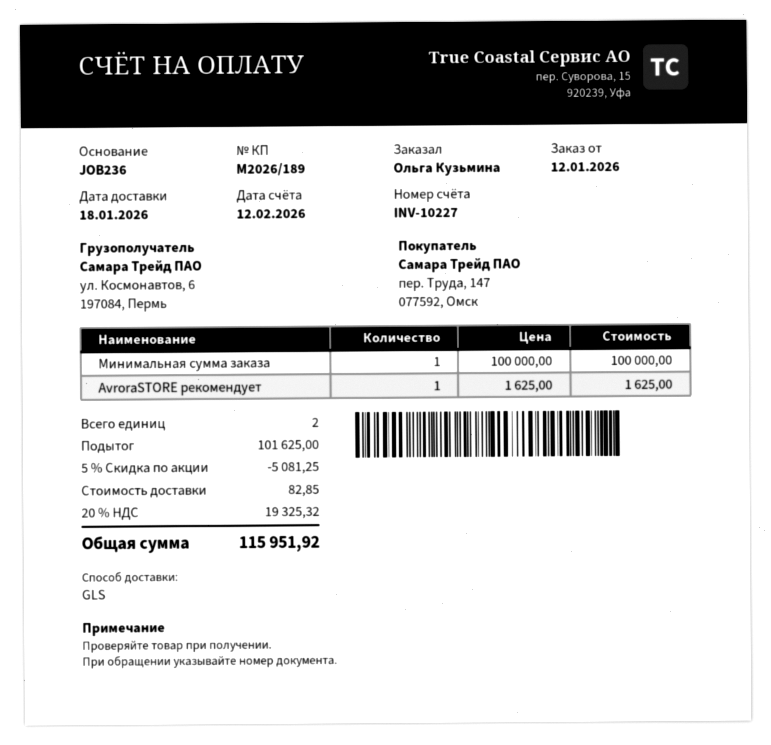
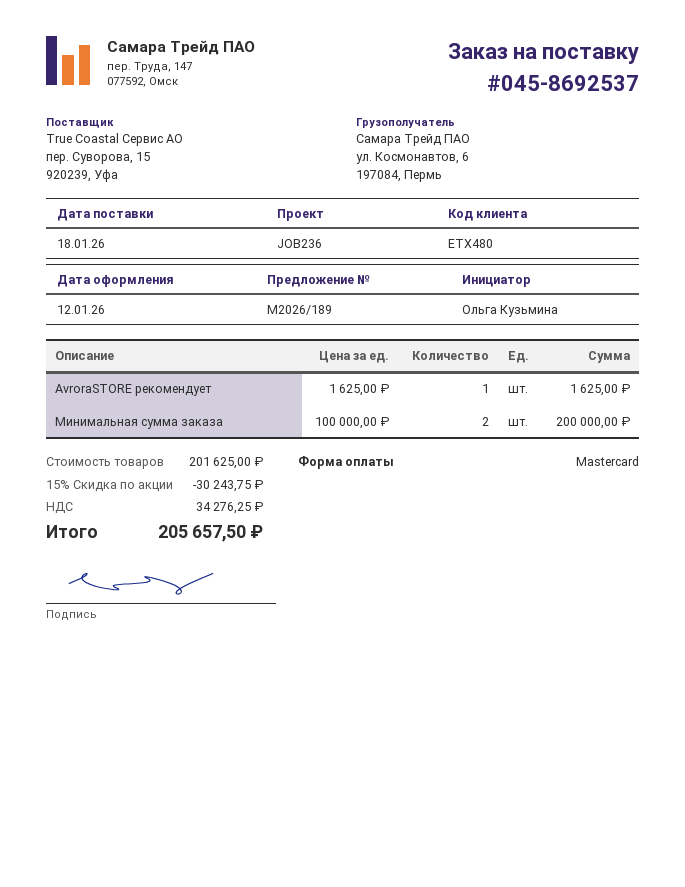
Минимальная сумма заказа: 1 x 100000.00 = 100000.00 -> 2 x 100000.00 = 200000.00
subtotal: 101625.00 -> 201625.00
discount: 5% = 5081.25 -> 15% = 30243.75
shipping: 82.85 -> none
tax: 19325.32 -> 34276.25
total: 115951.92 -> 205657.50

